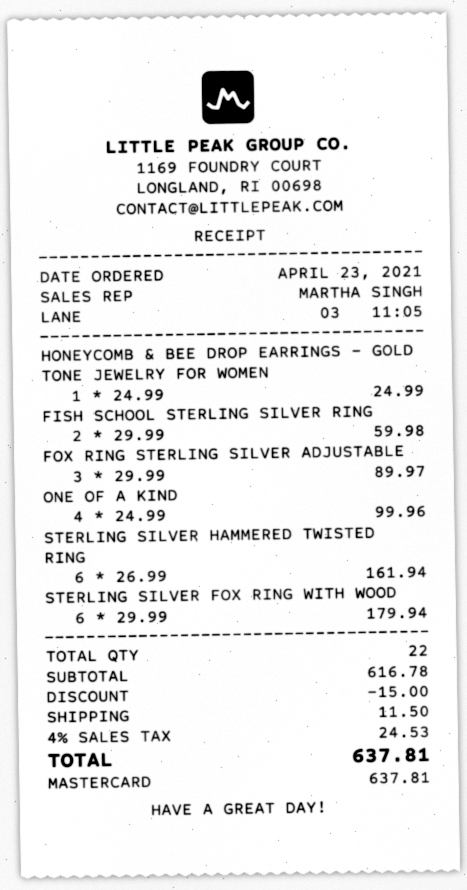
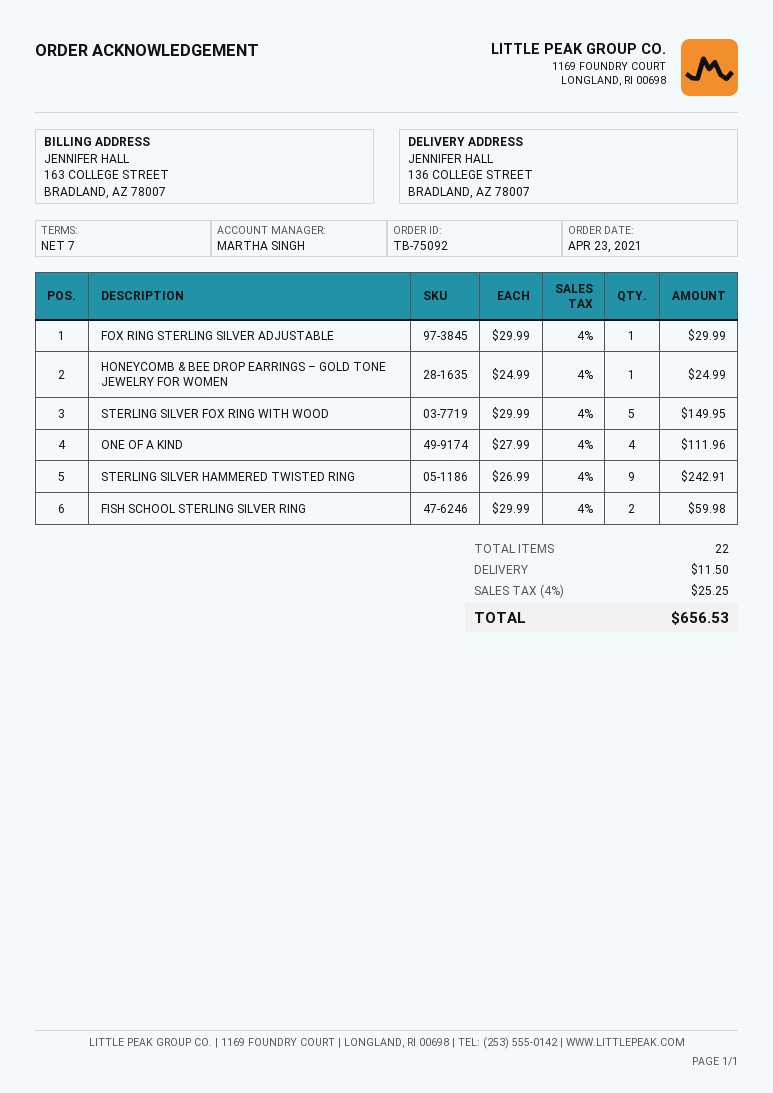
FOX RING STERLING SILVER ADJUSTABLE: 3 x 29.99 = 89.97 -> 1 x 29.99 = 29.99
ONE OF A KIND: 4 x 24.99 = 99.96 -> 4 x 27.99 = 111.96
STERLING SILVER HAMMERED TWISTED RING: 6 x 26.99 = 161.94 -> 9 x 26.99 = 242.91
STERLING SILVER FOX RING WITH WOOD: 6 x 29.99 = 179.94 -> 5 x 29.99 = 149.95
discount: 15.00 -> none
tax: 4% = 24.53 -> 4% = 25.25
total: 637.81 -> 656.53

